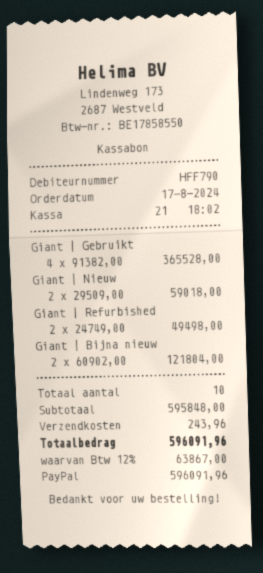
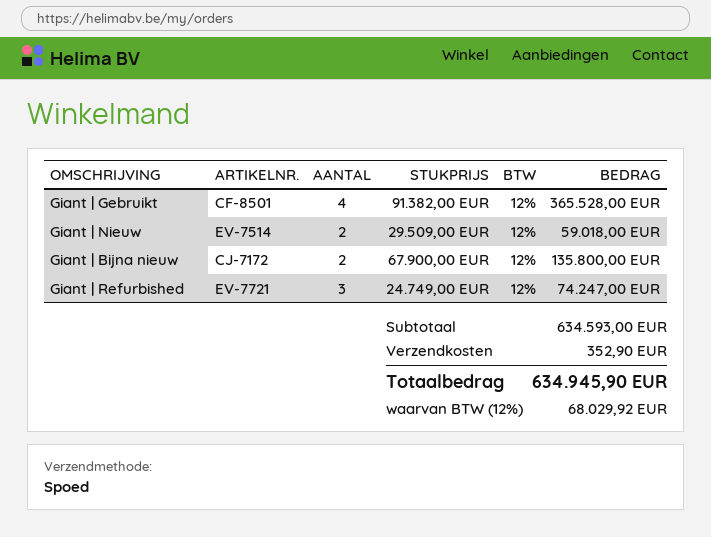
Giant | Refurbished: 2 x 24749.00 = 49498.00 -> 3 x 24749.00 = 74247.00
Giant | Bijna nieuw: 2 x 60902.00 = 121804.00 -> 2 x 67900.00 = 135800.00
subtotal: 595848.00 -> 634593.00
shipping: 243.96 -> 352.90
tax: 12% = 63867.00 -> 12% = 68029.92
total: 596091.96 -> 634945.90

